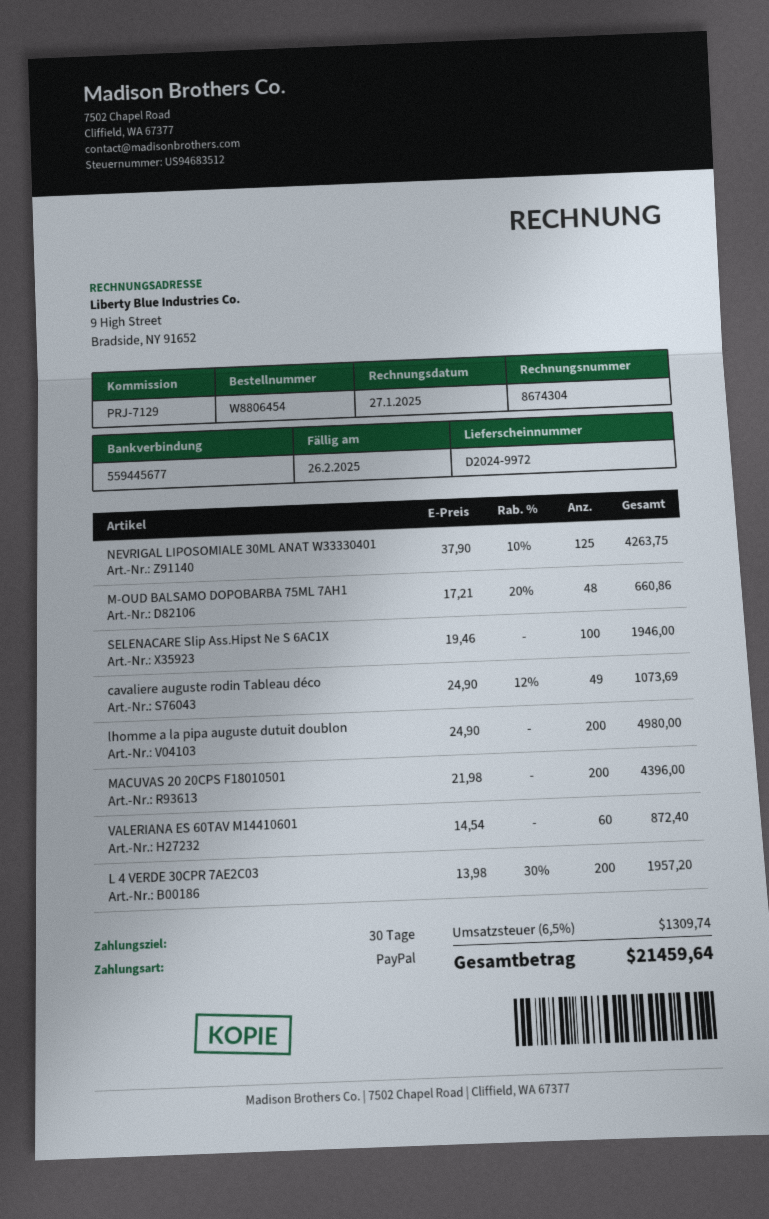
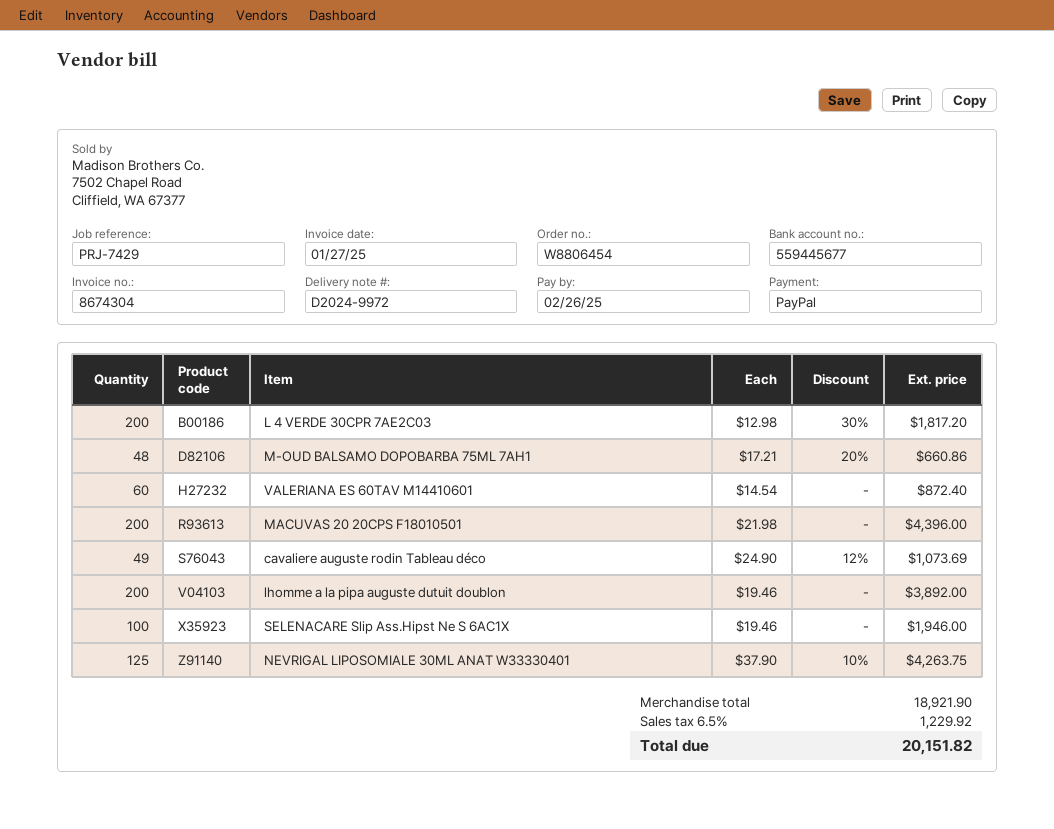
reference: PRJ-7129 -> PRJ-7429
lhomme a la pipa auguste dutuit doublon: 200 x 24.90 = 4980.00 -> 200 x 19.46 = 3892.00
L 4 VERDE 30CPR 7AE2C03: 200 x 13.98 - 30% = 1957.20 -> 200 x 12.98 - 30% = 1817.20
tax: 6.5% = 1309.74 -> 6.5% = 1229.92
total: 21459.64 -> 20151.82

